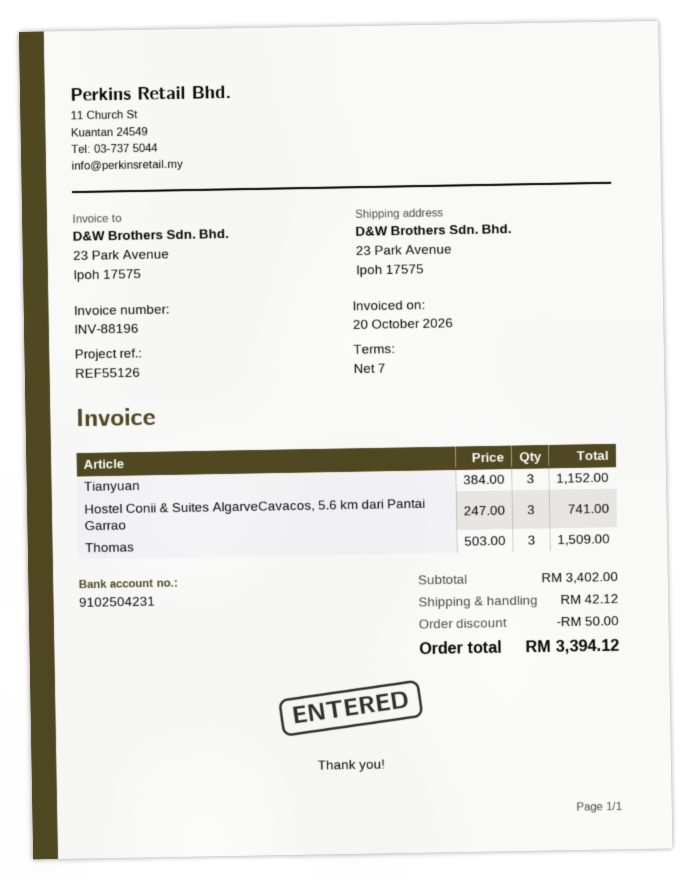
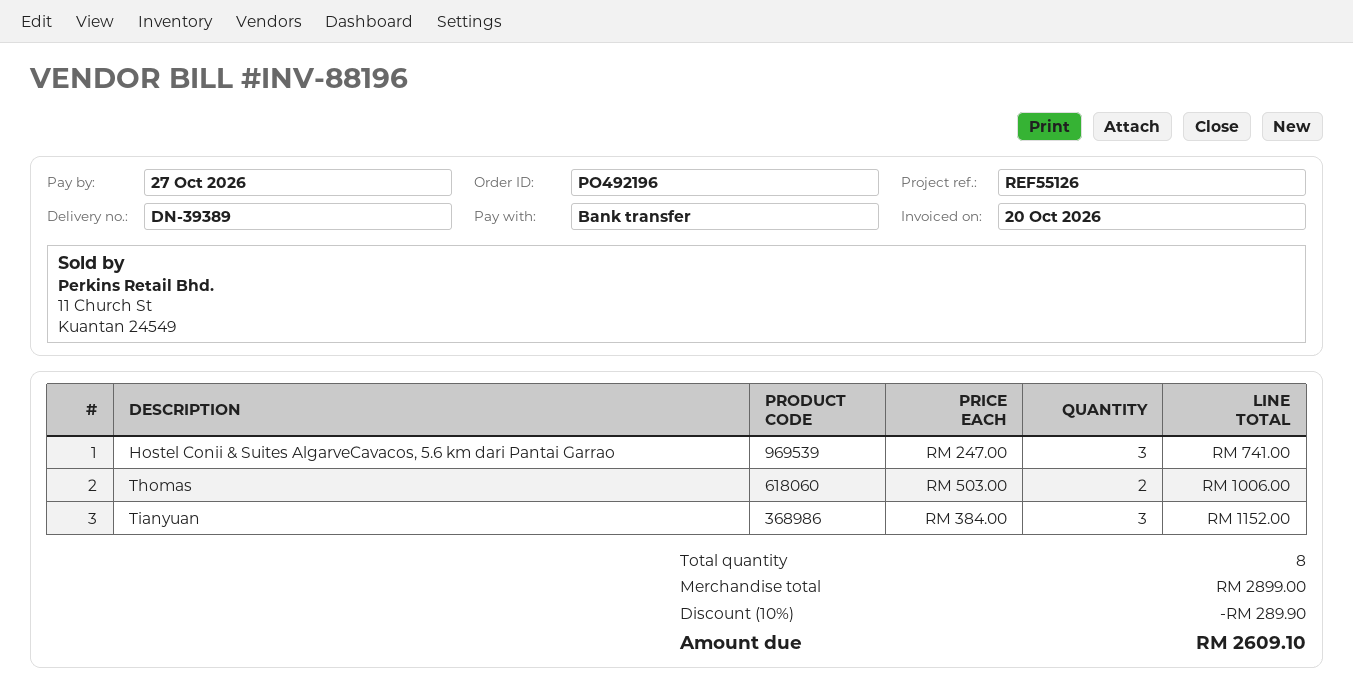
Thomas: 3 x 503.00 = 1509.00 -> 2 x 503.00 = 1006.00
subtotal: 3402.00 -> 2899.00
discount: 50.00 -> 289.90
shipping: 42.12 -> none
total: 3394.12 -> 2609.10

